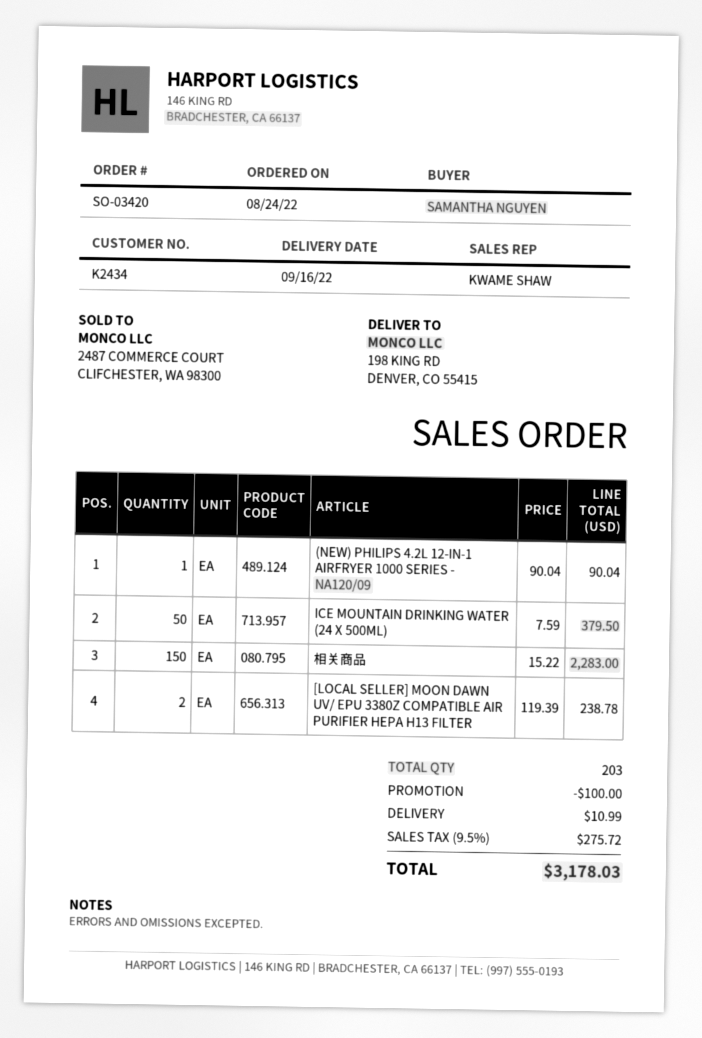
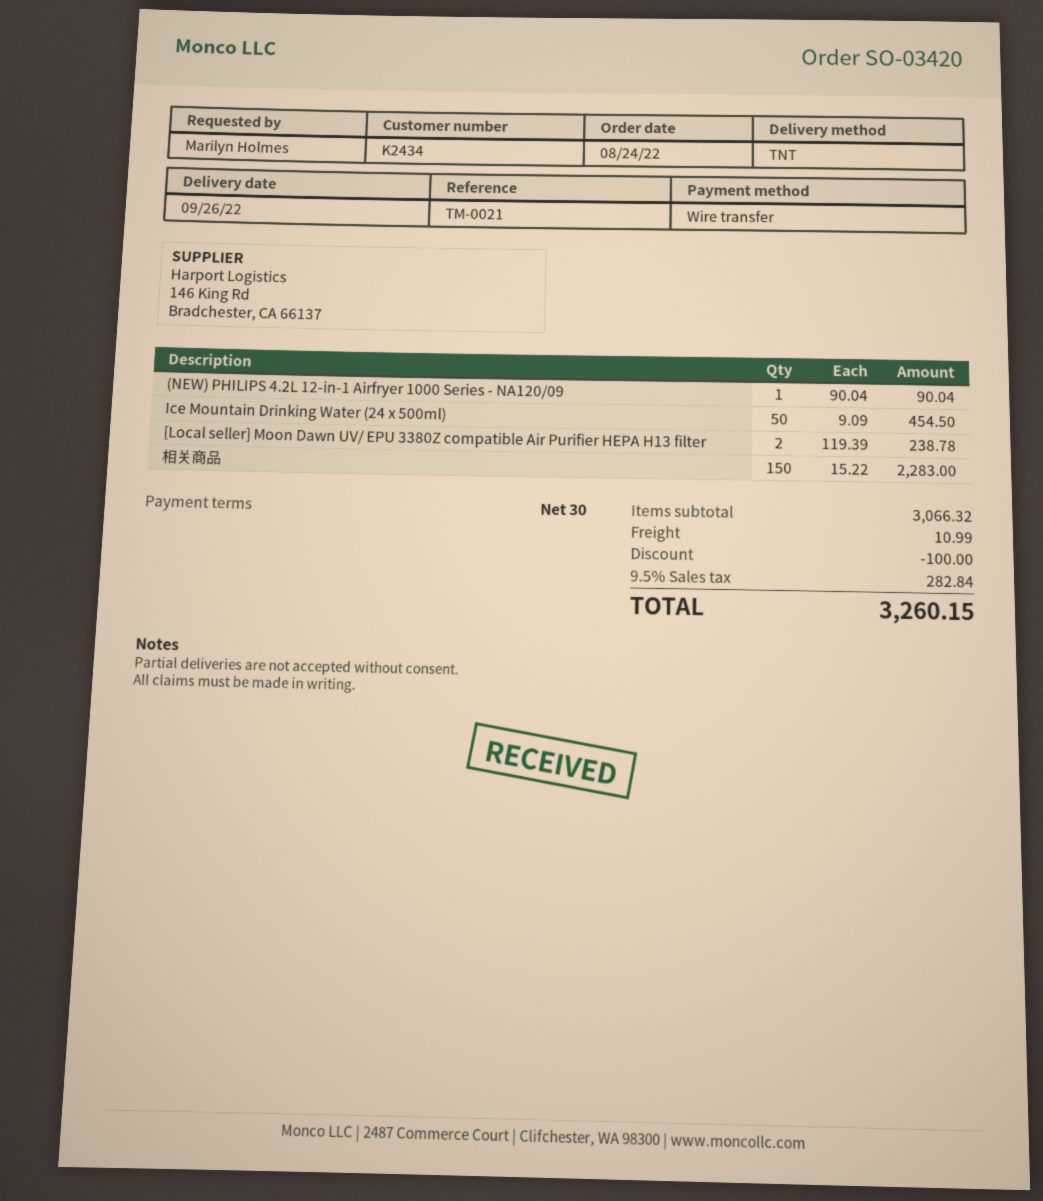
delivery date: 2022-09-16 -> 2022-09-26
ordered by: SAMANTHA NGUYEN -> Marilyn Holmes
ICE MOUNTAIN DRINKING WATER (24 X 500ML): 50 x 7.59 = 379.50 -> 50 x 9.09 = 454.50
tax: 9.5% = 275.72 -> 9.5% = 282.84
total: 3178.03 -> 3260.15

